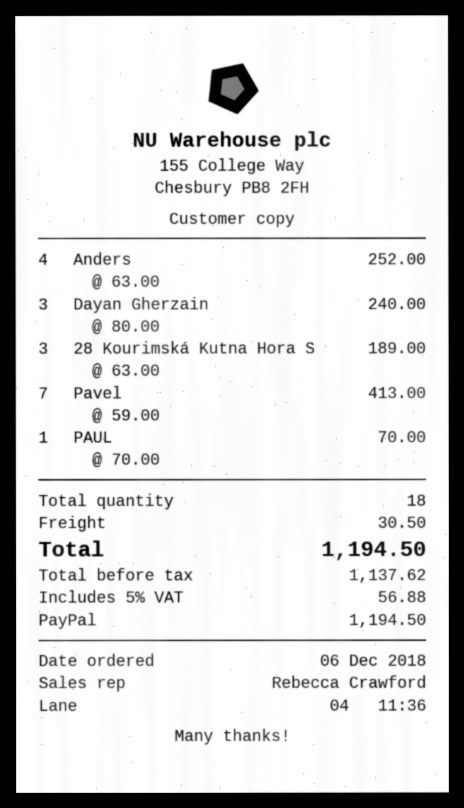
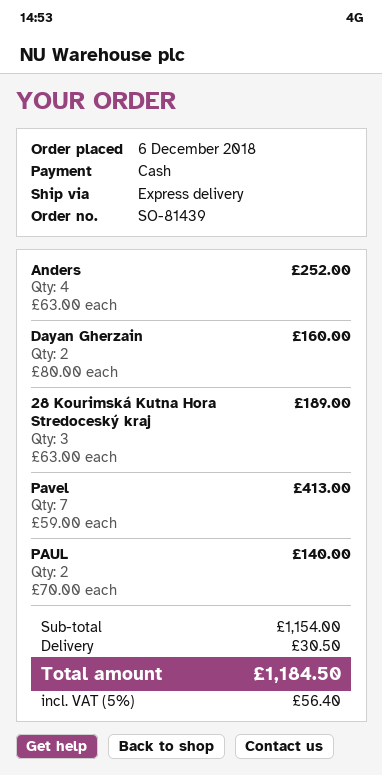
payment method: PayPal -> cash
Dayan Gherzain: 3 x 80.00 = 240.00 -> 2 x 80.00 = 160.00
PAUL: 1 x 70.00 = 70.00 -> 2 x 70.00 = 140.00
tax: 5% = 56.88 -> 5% = 56.40
total: 1194.50 -> 1184.50

